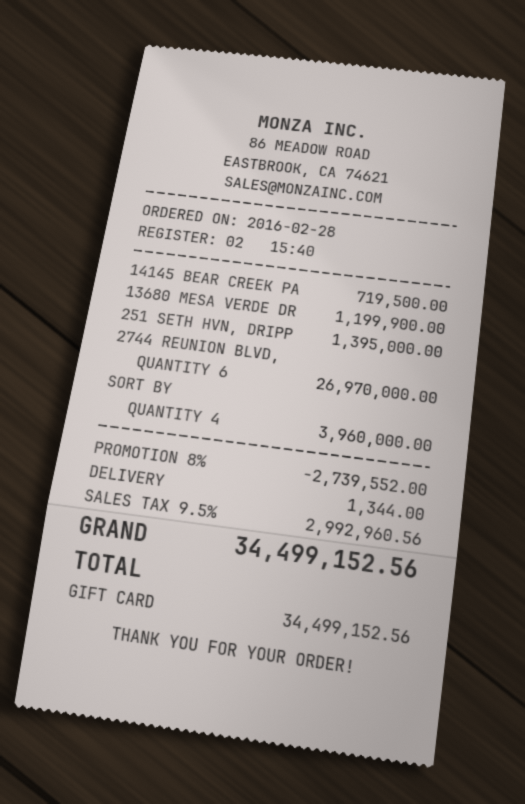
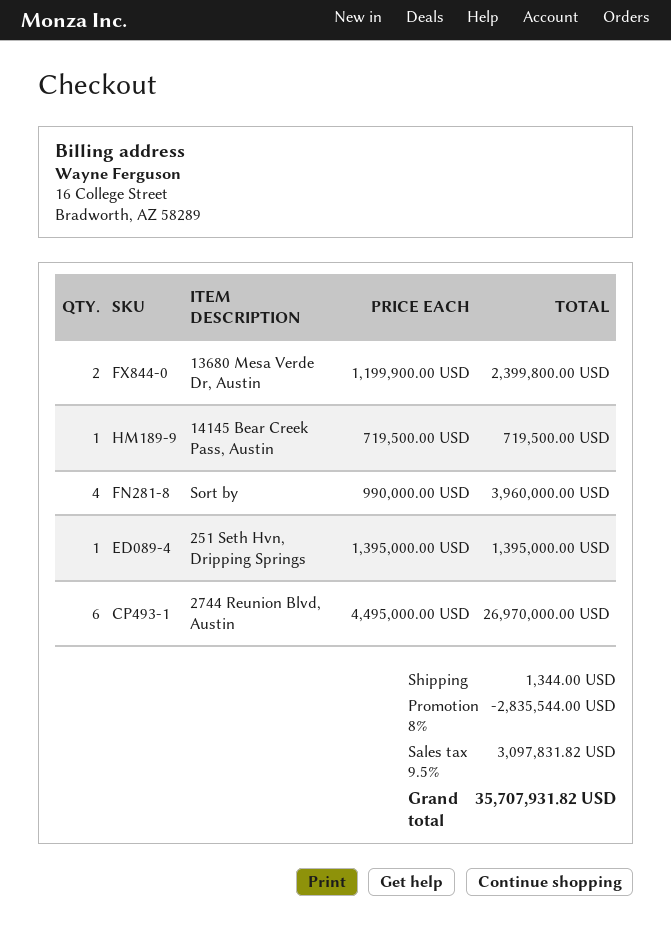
13680 MESA VERDE DR: 1 for 1199900.00 -> 2 for 2399800.00
discount: 8% = 2739552.00 -> 8% = 2835544.00
tax: 9.5% = 2992960.56 -> 9.5% = 3097831.82
total: 34499152.56 -> 35707931.82

